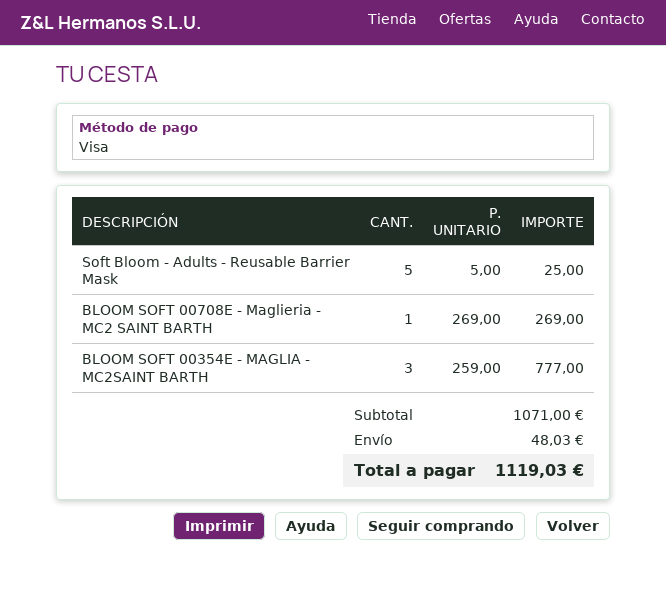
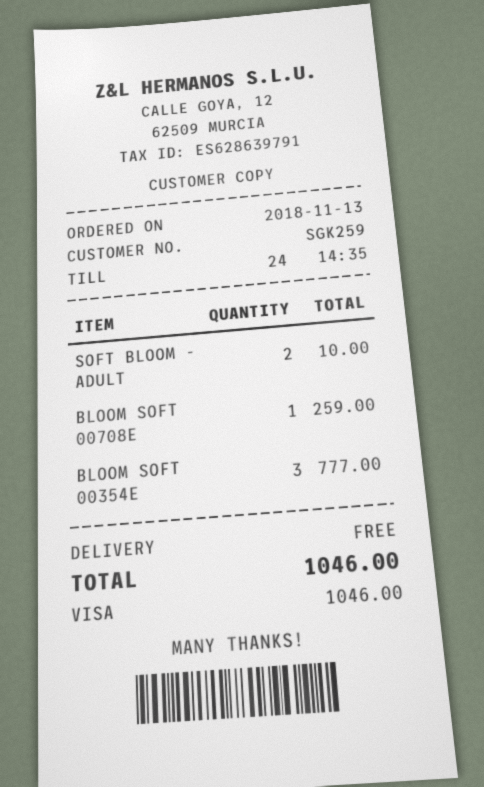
Soft Bloom - Adults - Reusable Barrier Mask: 5 for 25.00 -> 2 for 10.00
BLOOM SOFT 00708E - Maglieria - MC2 SAINT BARTH: 1 for 269.00 -> 1 for 259.00
shipping: 48.03 -> 0.00
total: 1119.03 -> 1046.00

